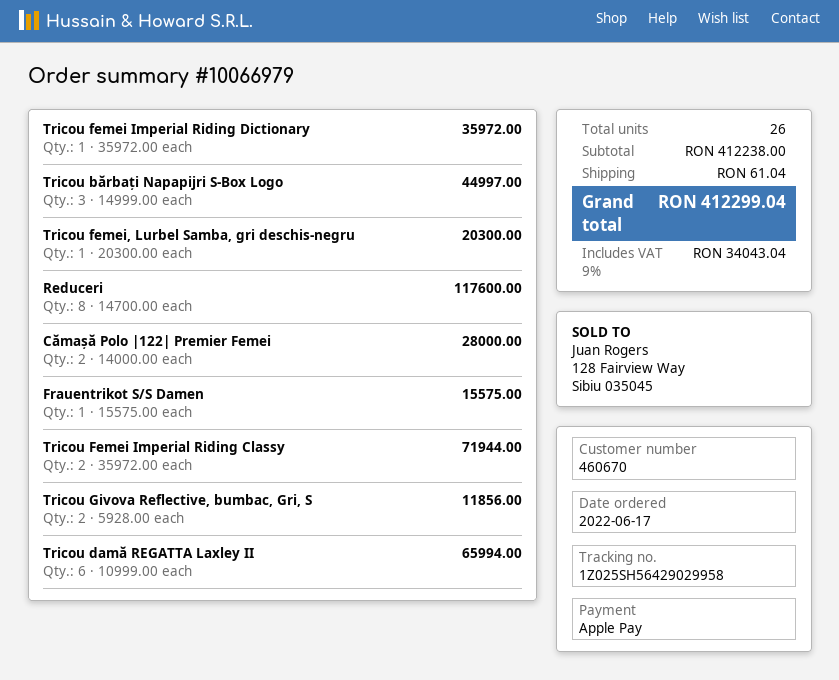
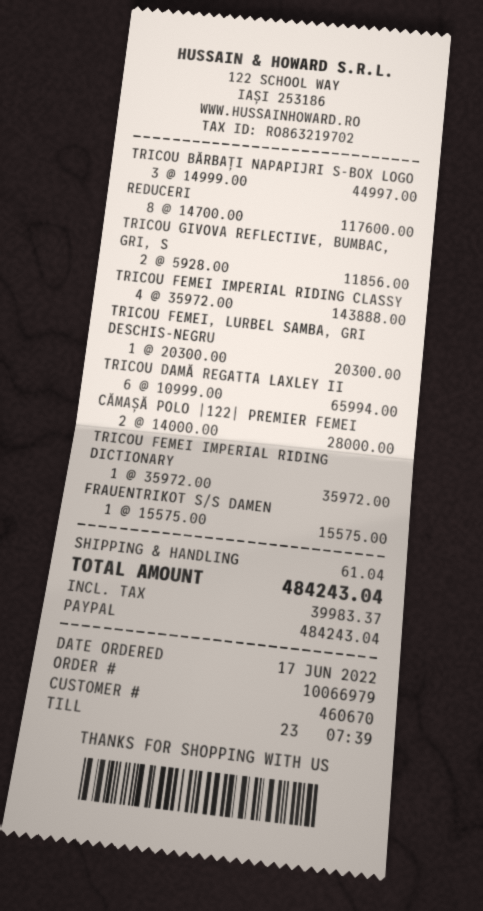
payment method: Apple Pay -> PayPal
Tricou Femei Imperial Riding Classy: 2 x 35972.00 = 71944.00 -> 4 x 35972.00 = 143888.00
tax: 34043.04 -> 39983.37
total: 412299.04 -> 484243.04

